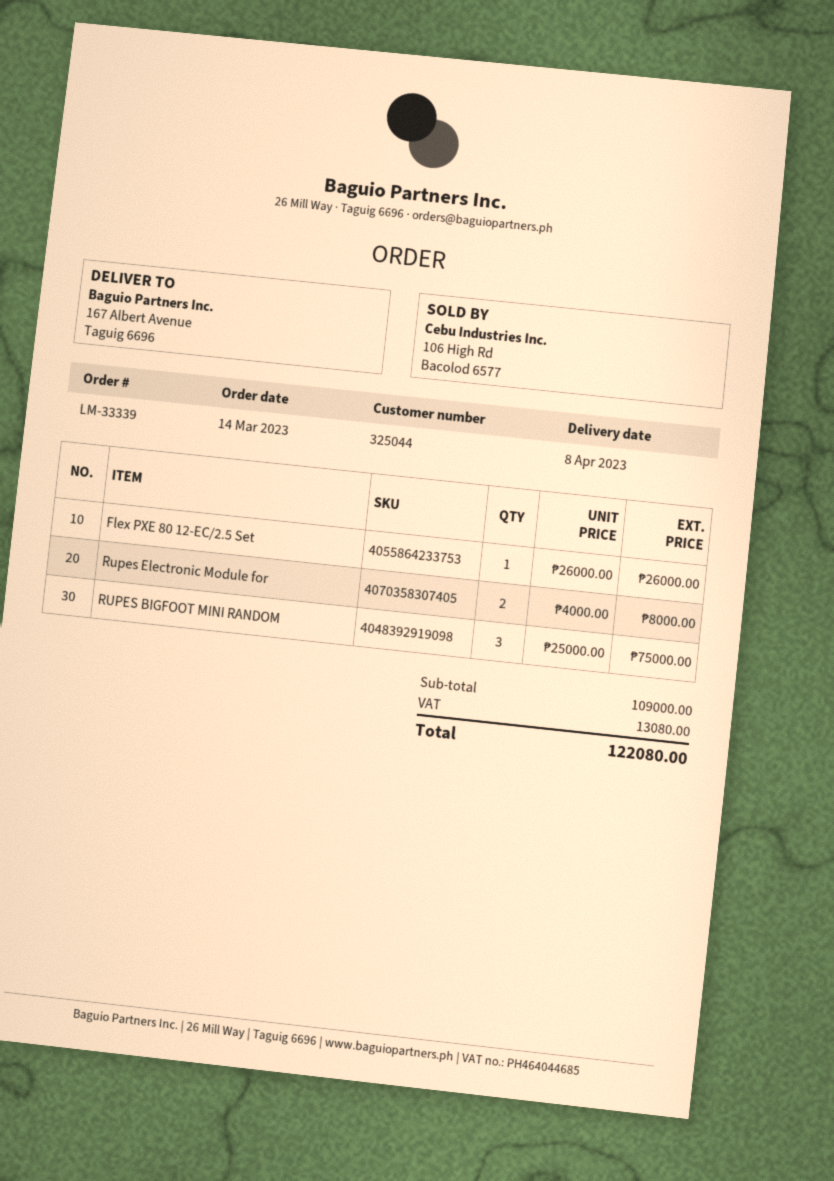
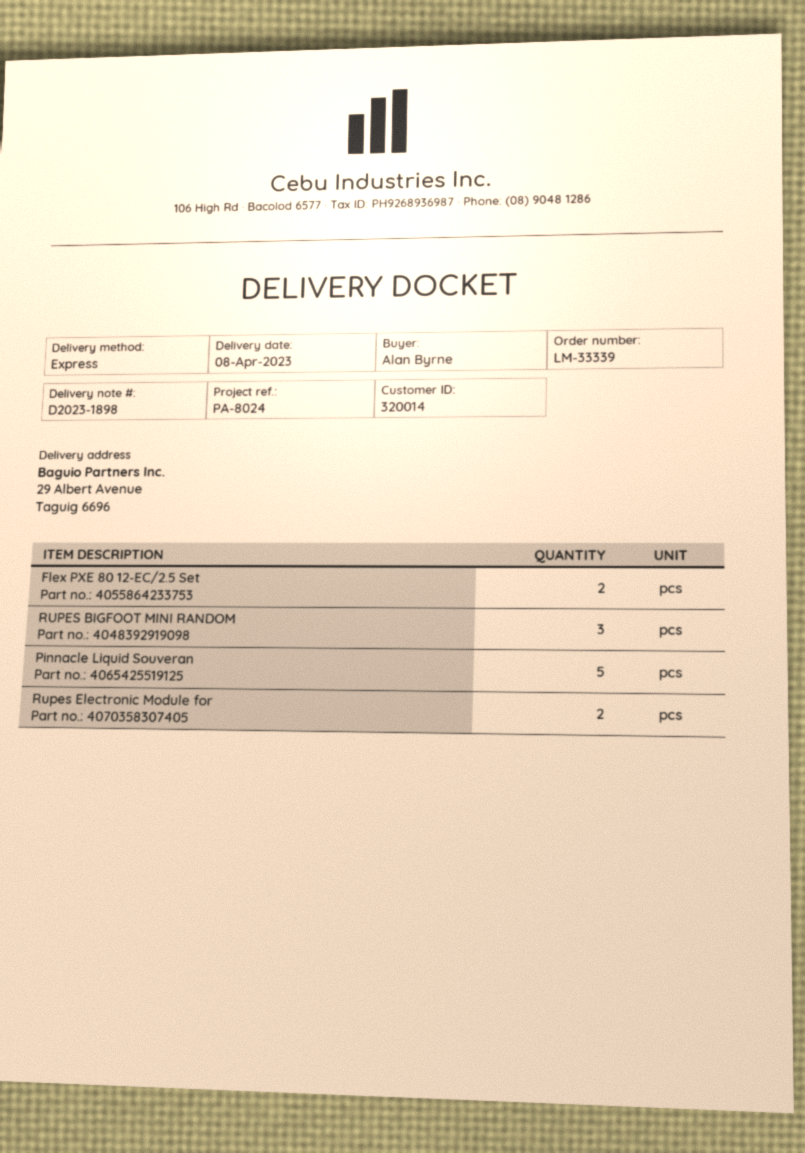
customer number: 325044 -> 320014
ship to: 167 Albert Avenue, Taguig 6696 -> 29 Albert Avenue, Taguig 6696
Flex PXE 80 12-EC/2.5 Set: 1 -> 2
Pinnacle Liquid Souveran: none -> 5

